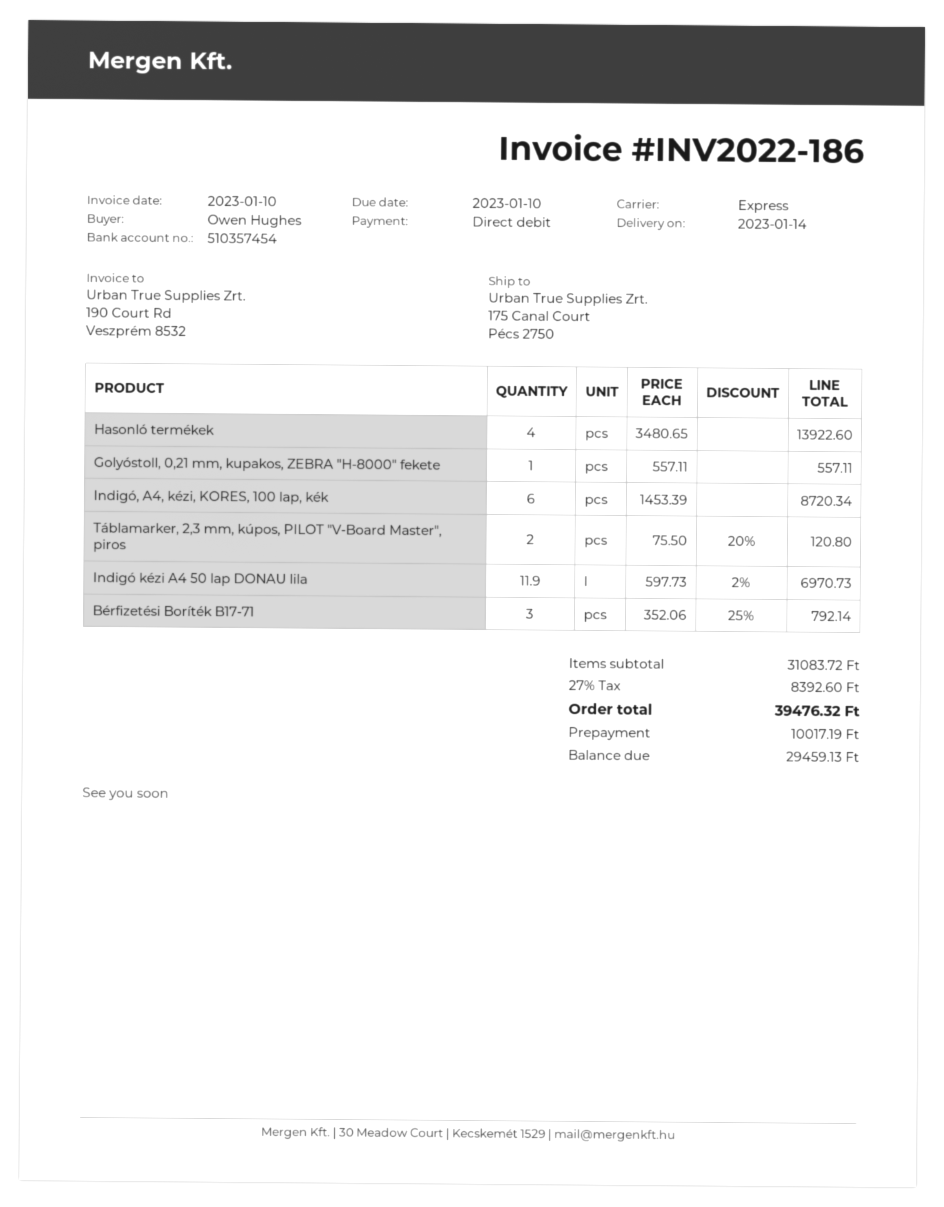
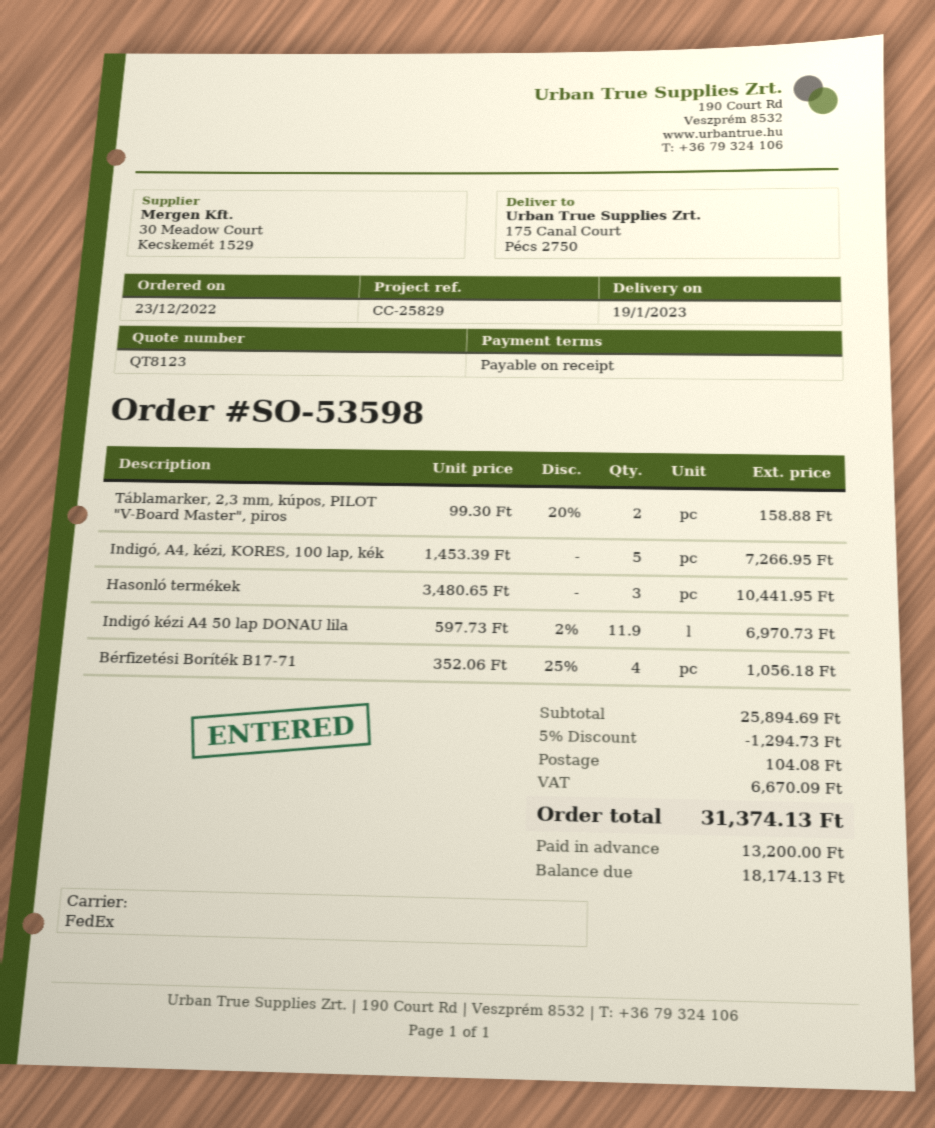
delivery date: 2023-01-14 -> 2023-01-19
shipping method: express -> FedEx
Hasonló termékek: 4 x 3480.65 = 13922.60 -> 3 x 3480.65 = 10441.95
Golyóstoll, 0,21 mm, kupakos, ZEBRA "H-8000" fekete: 1 x 557.11 = 557.11 -> none
Indigó, A4, kézi, KORES, 100 lap, kék: 6 x 1453.39 = 8720.34 -> 5 x 1453.39 = 7266.95
Táblamarker, 2,3 mm, kúpos, PILOT "V-Board Master", piros: 2 x 75.50 - 20% = 120.80 -> 2 x 99.30 - 20% = 158.88
Bérfizetési Boríték B17-71: 3 x 352.06 - 25% = 792.14 -> 4 x 352.06 - 25% = 1056.18
subtotal: 31083.72 -> 25894.69
discount: none -> 5% = 1294.73
shipping: none -> 104.08
tax: 8392.60 -> 6670.09
total: 39476.32 -> 31374.13
deposit: 10017.19 -> 13200.00
balance: 29459.13 -> 18174.13

